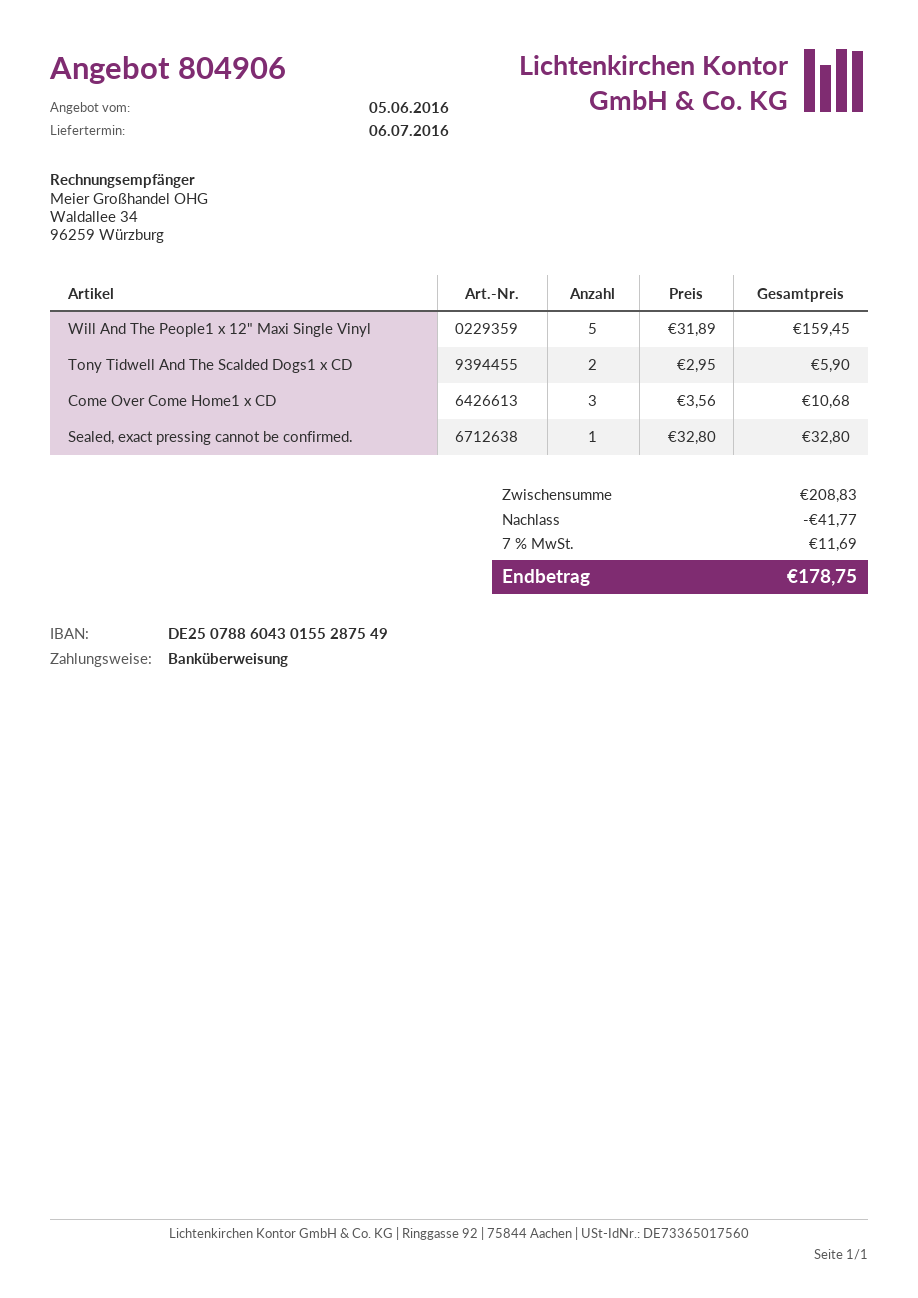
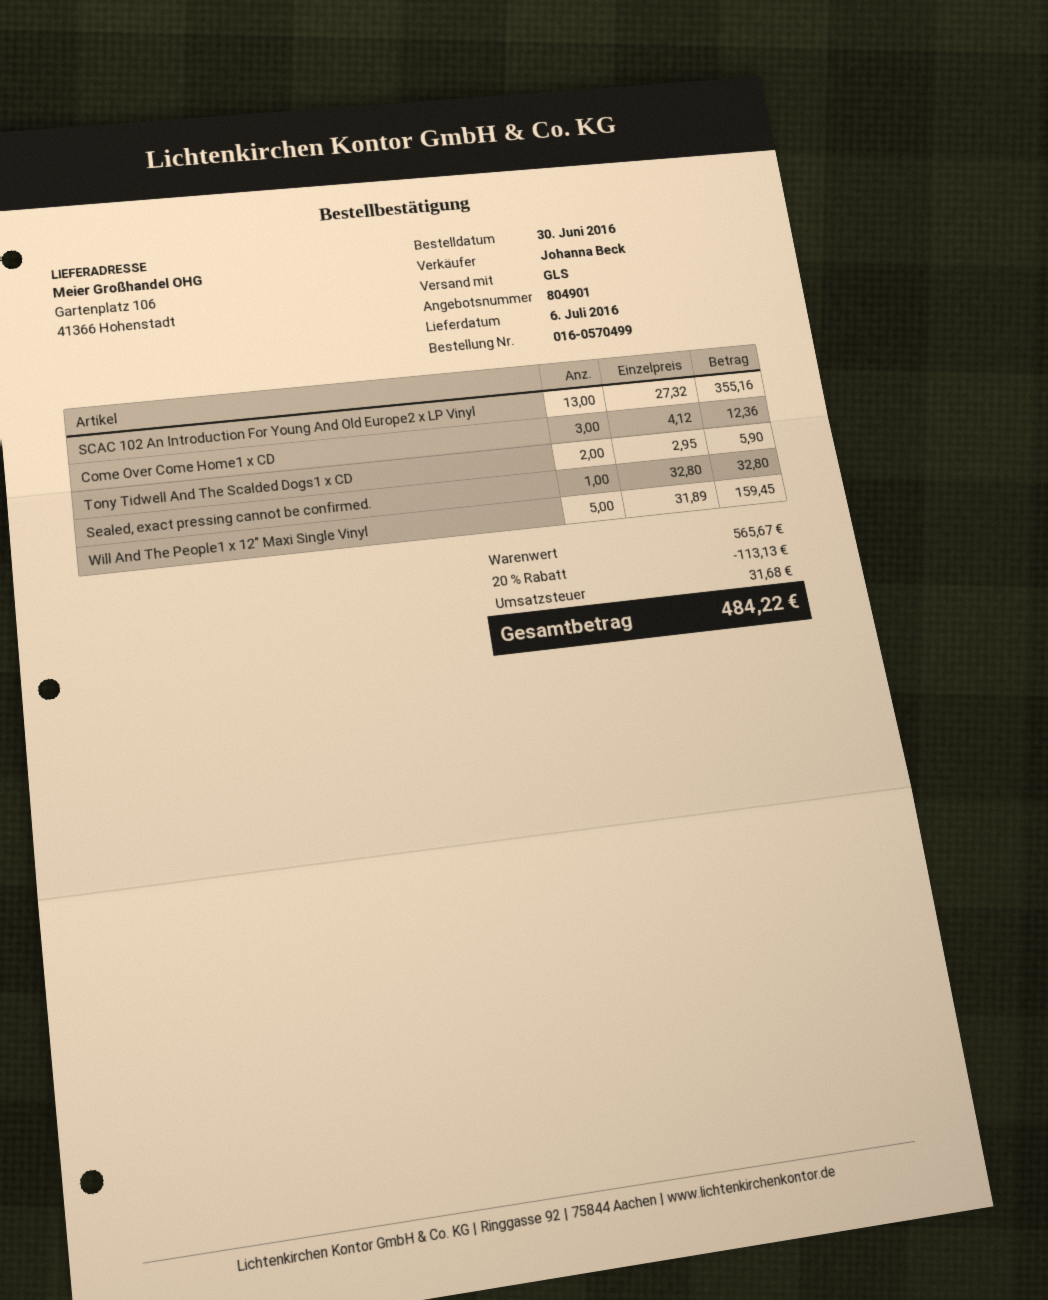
quote number: 804906 -> 804901
Come Over Come Home1 x CD: 3 x 3.56 = 10.68 -> 3 x 4.12 = 12.36
SCAC 102 An Introduction For Young And Old Europe2 x LP Vinyl: none -> 13 x 27.32 = 355.16
subtotal: 208.83 -> 565.67
discount: 41.77 -> 113.13
tax: 11.69 -> 31.68
total: 178.75 -> 484.22

